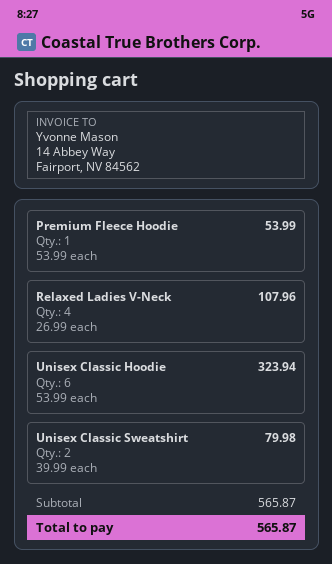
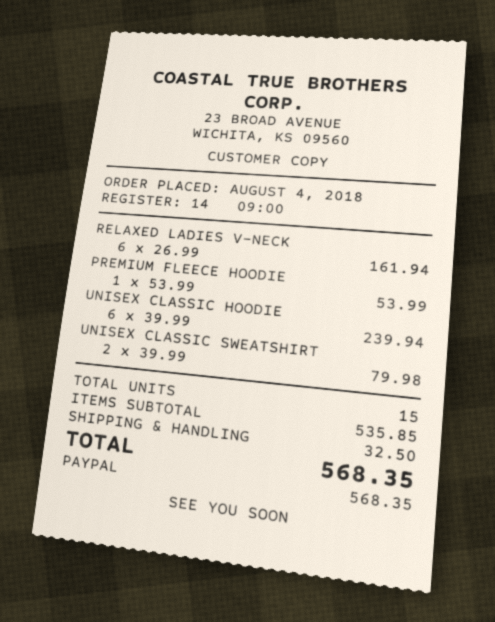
Relaxed Ladies V-Neck: 4 x 26.99 = 107.96 -> 6 x 26.99 = 161.94
Unisex Classic Hoodie: 6 x 53.99 = 323.94 -> 6 x 39.99 = 239.94
subtotal: 565.87 -> 535.85
shipping: none -> 32.50
total: 565.87 -> 568.35

